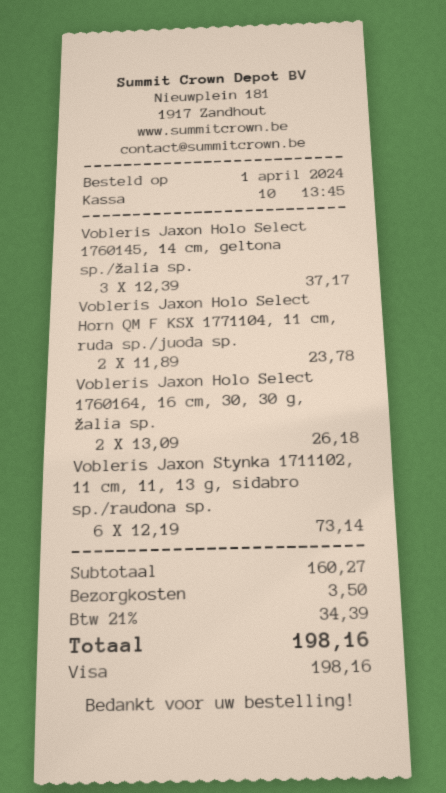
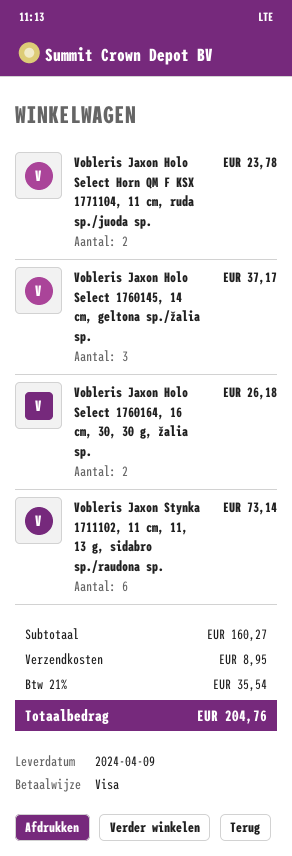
shipping: 3.50 -> 8.95
tax: 21% = 34.39 -> 21% = 35.54
total: 198.16 -> 204.76

